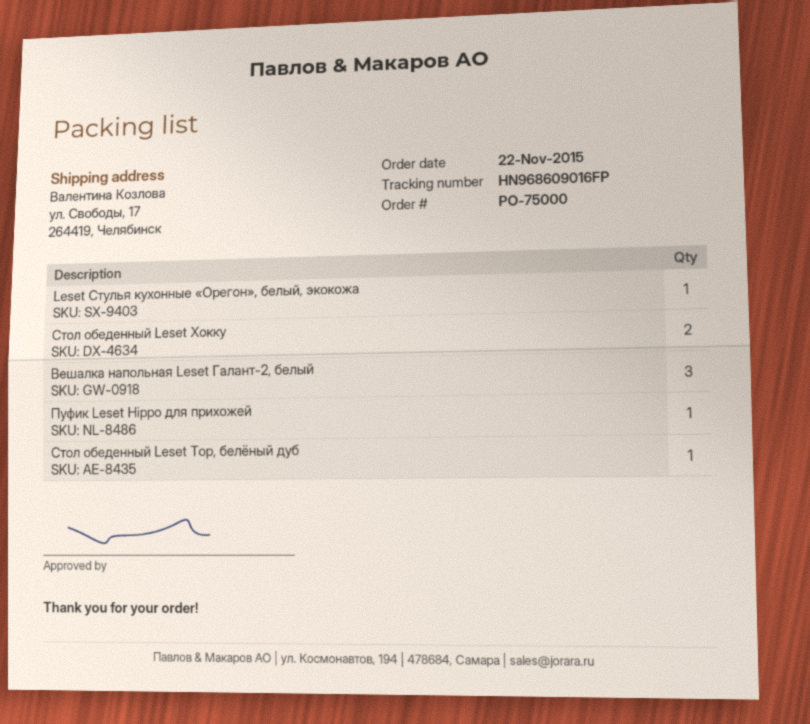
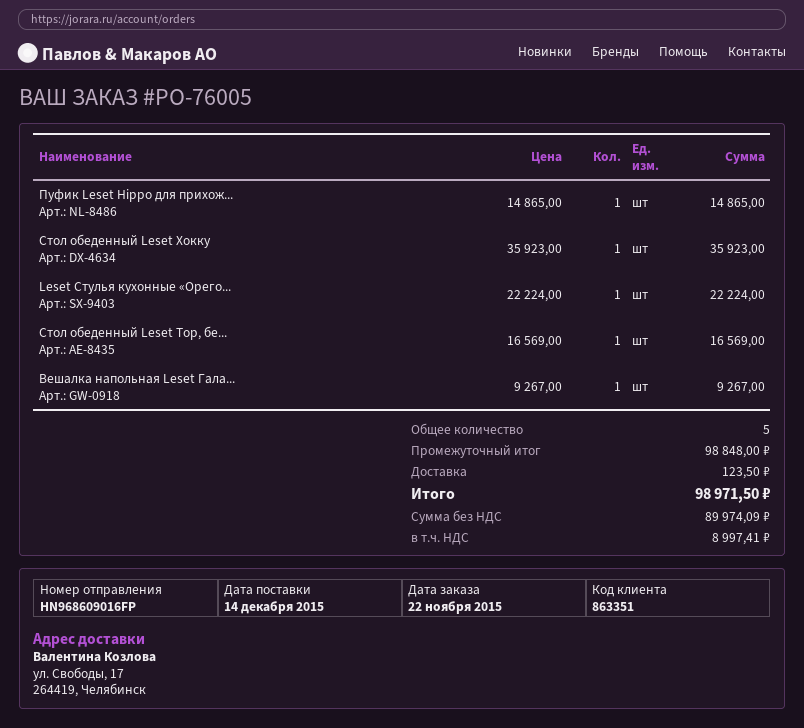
order number: PO-75000 -> PO-76005
Стол обеденный Leset Хокку: 2 -> 1
Вешалка напольная Leset Галант-2, белый: 3 -> 1

